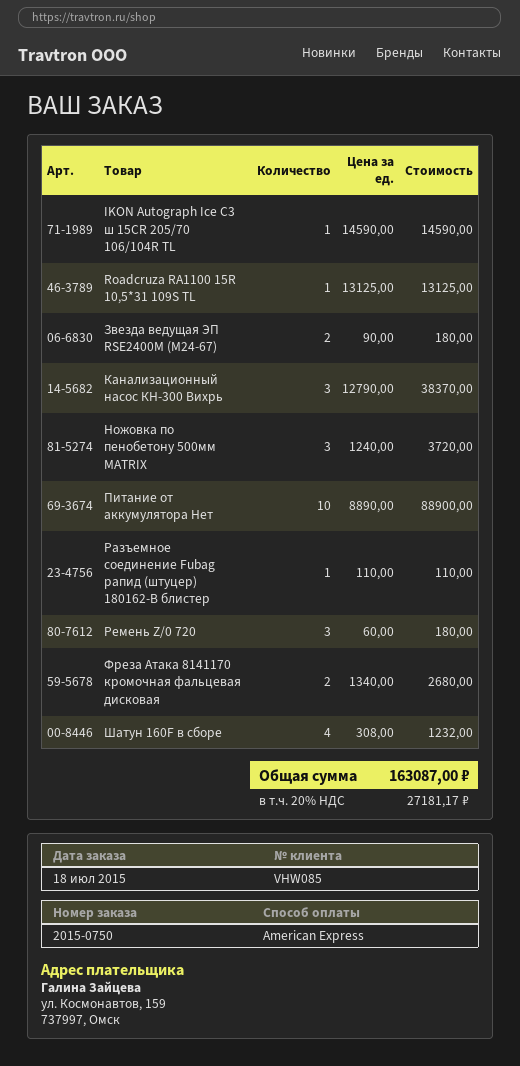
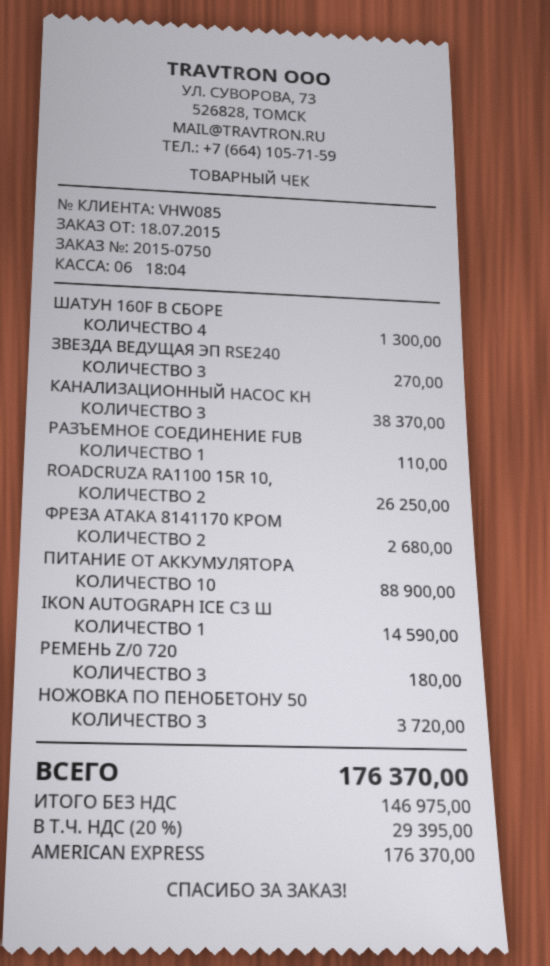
Roadcruza RA1100 15R 10,5*31 109S TL: 1 for 13125.00 -> 2 for 26250.00
Звезда ведущая ЭП RSE2400М (М24-67): 2 for 180.00 -> 3 for 270.00
Шатун 160F в сборе: 4 for 1232.00 -> 4 for 1300.00
tax: 20% = 27181.17 -> 20% = 29395.00
total: 163087.00 -> 176370.00

